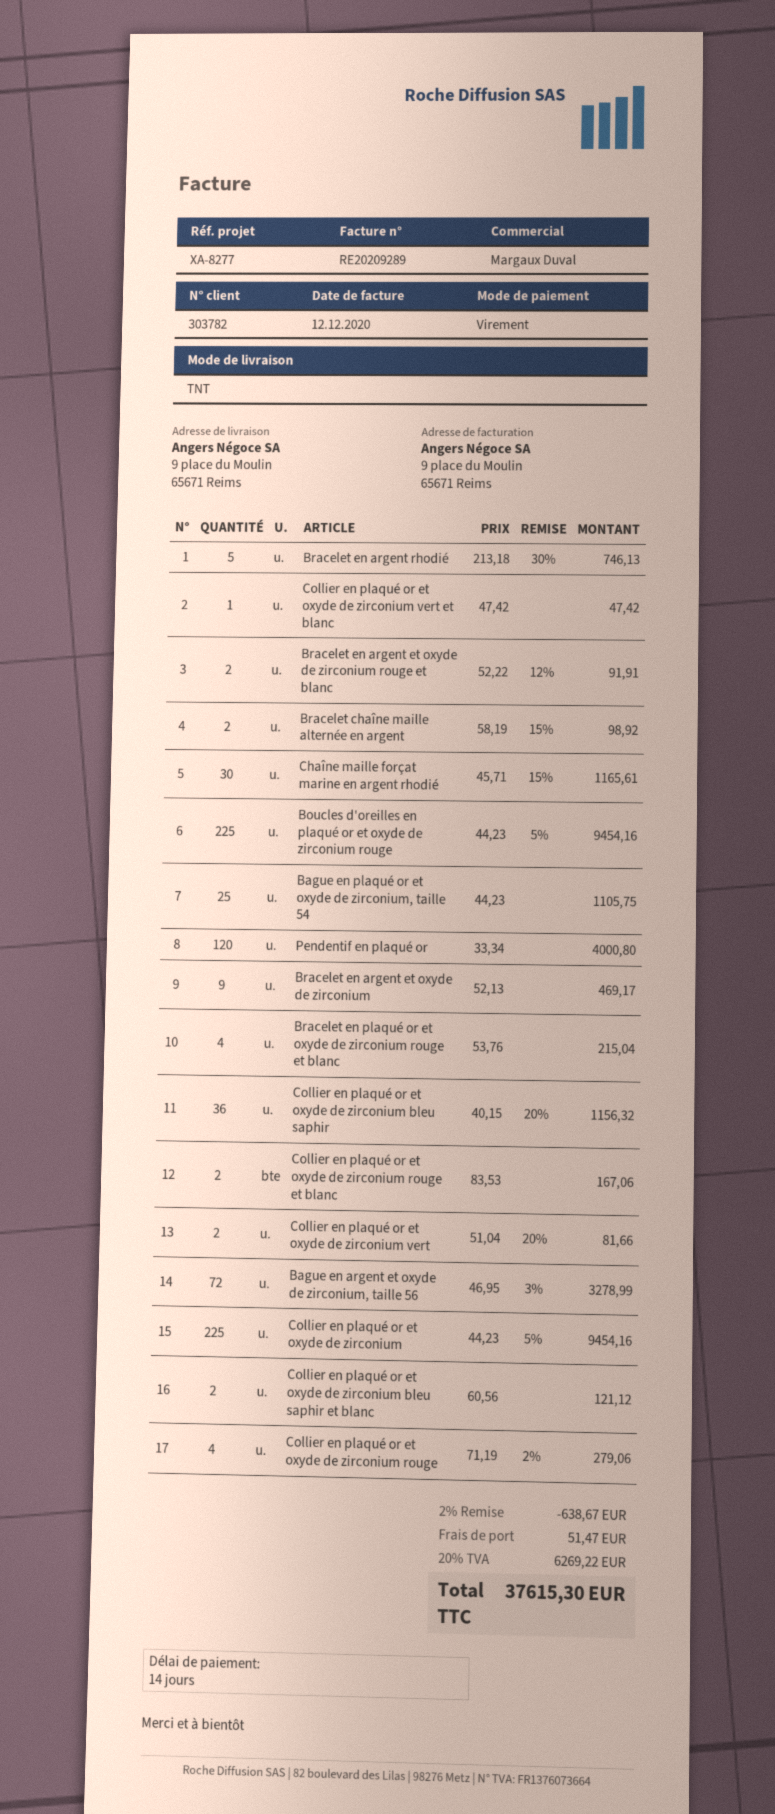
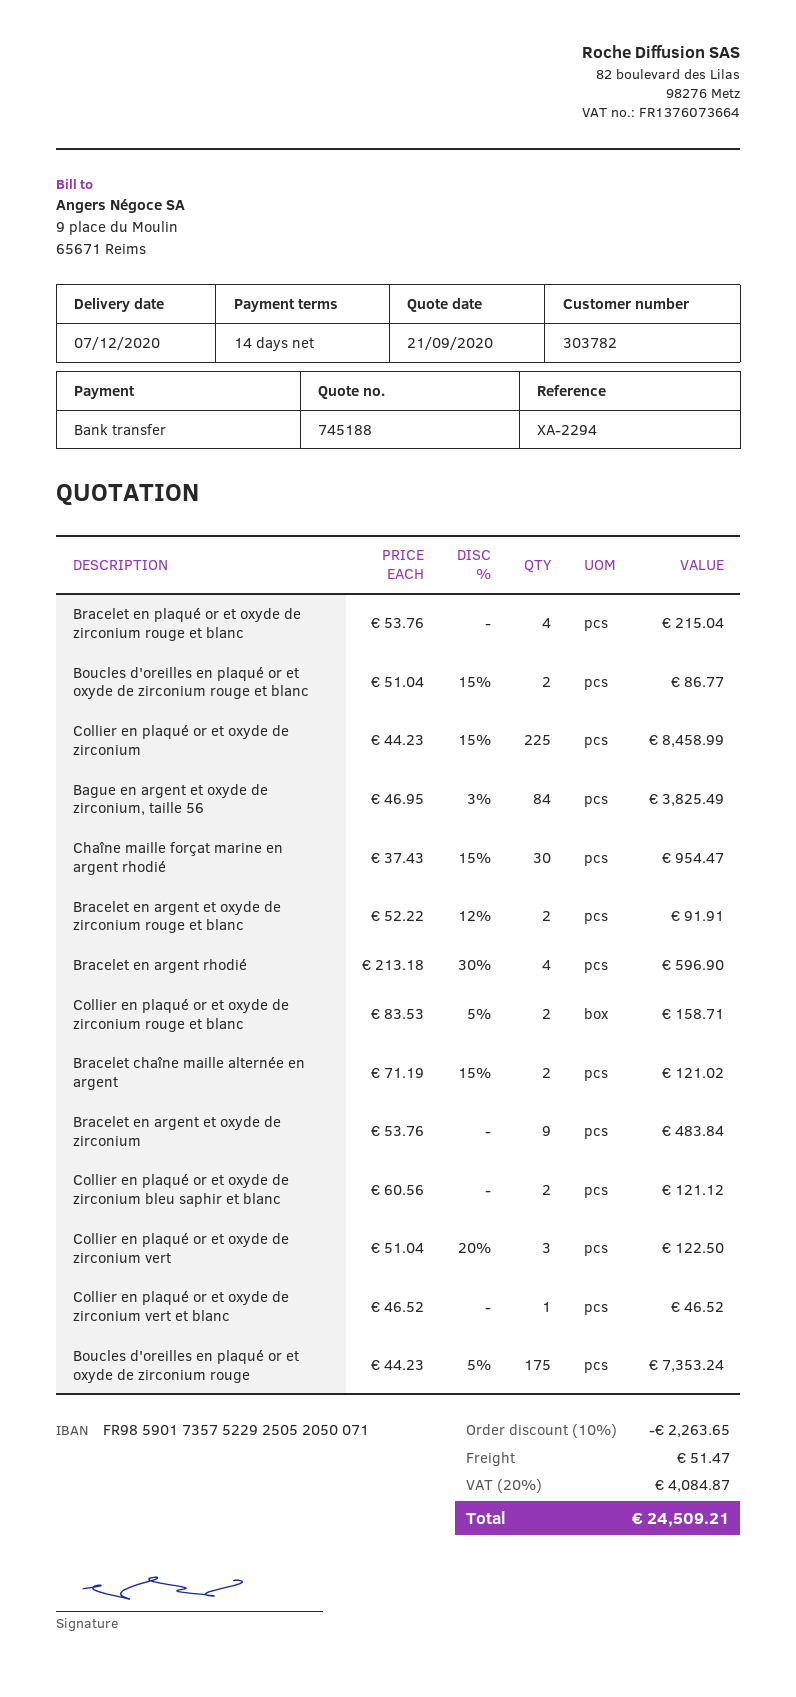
reference: XA-8277 -> XA-2294
Bracelet en argent rhodié: 5 x 213.18 - 30% = 746.13 -> 4 x 213.18 - 30% = 596.90
Collier en plaqué or et oxyde de zirconium vert et blanc: 1 x 47.42 = 47.42 -> 1 x 46.52 = 46.52
Bracelet chaîne maille alternée en argent: 2 x 58.19 - 15% = 98.92 -> 2 x 71.19 - 15% = 121.02
Chaîne maille forçat marine en argent rhodié: 30 x 45.71 - 15% = 1165.61 -> 30 x 37.43 - 15% = 954.47
Boucles d'oreilles en plaqué or et oxyde de zirconium rouge: 225 x 44.23 - 5% = 9454.16 -> 175 x 44.23 - 5% = 7353.24
Bague en plaqué or et oxyde de zirconium, taille 54: 25 x 44.23 = 1105.75 -> none
Pendentif en plaqué or: 120 x 33.34 = 4000.80 -> none
Bracelet en argent et oxyde de zirconium: 9 x 52.13 = 469.17 -> 9 x 53.76 = 483.84
Collier en plaqué or et oxyde de zirconium bleu saphir: 36 x 40.15 - 20% = 1156.32 -> none
Collier en plaqué or et oxyde de zirconium rouge et blanc: 2 x 83.53 = 167.06 -> 2 x 83.53 - 5% = 158.71
Collier en plaqué or et oxyde de zirconium vert: 2 x 51.04 - 20% = 81.66 -> 3 x 51.04 - 20% = 122.50
Bague en argent et oxyde de zirconium, taille 56: 72 x 46.95 - 3% = 3278.99 -> 84 x 46.95 - 3% = 3825.49
Collier en plaqué or et oxyde de zirconium: 225 x 44.23 - 5% = 9454.16 -> 225 x 44.23 - 15% = 8458.99
Collier en plaqué or et oxyde de zirconium rouge: 4 x 71.19 - 2% = 279.06 -> none
Boucles d'oreilles en plaqué or et oxyde de zirconium rouge et blanc: none -> 2 x 51.04 - 15% = 86.77
discount: 2% = 638.67 -> 10% = 2263.65
tax: 20% = 6269.22 -> 20% = 4084.87
total: 37615.30 -> 24509.21

